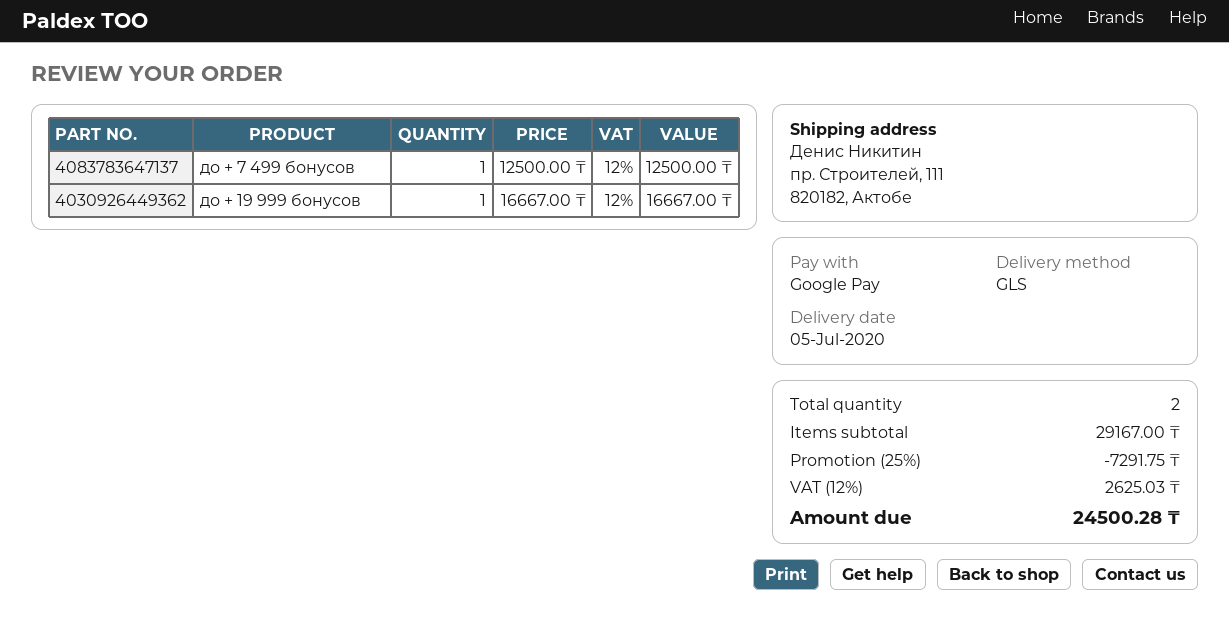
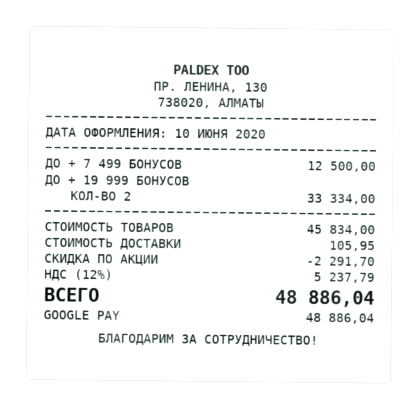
до + 19 999 бонусов: 1 for 16667.00 -> 2 for 33334.00
subtotal: 29167.00 -> 45834.00
discount: 7291.75 -> 2291.70
shipping: none -> 105.95
tax: 12% = 2625.03 -> 12% = 5237.79
total: 24500.28 -> 48886.04

